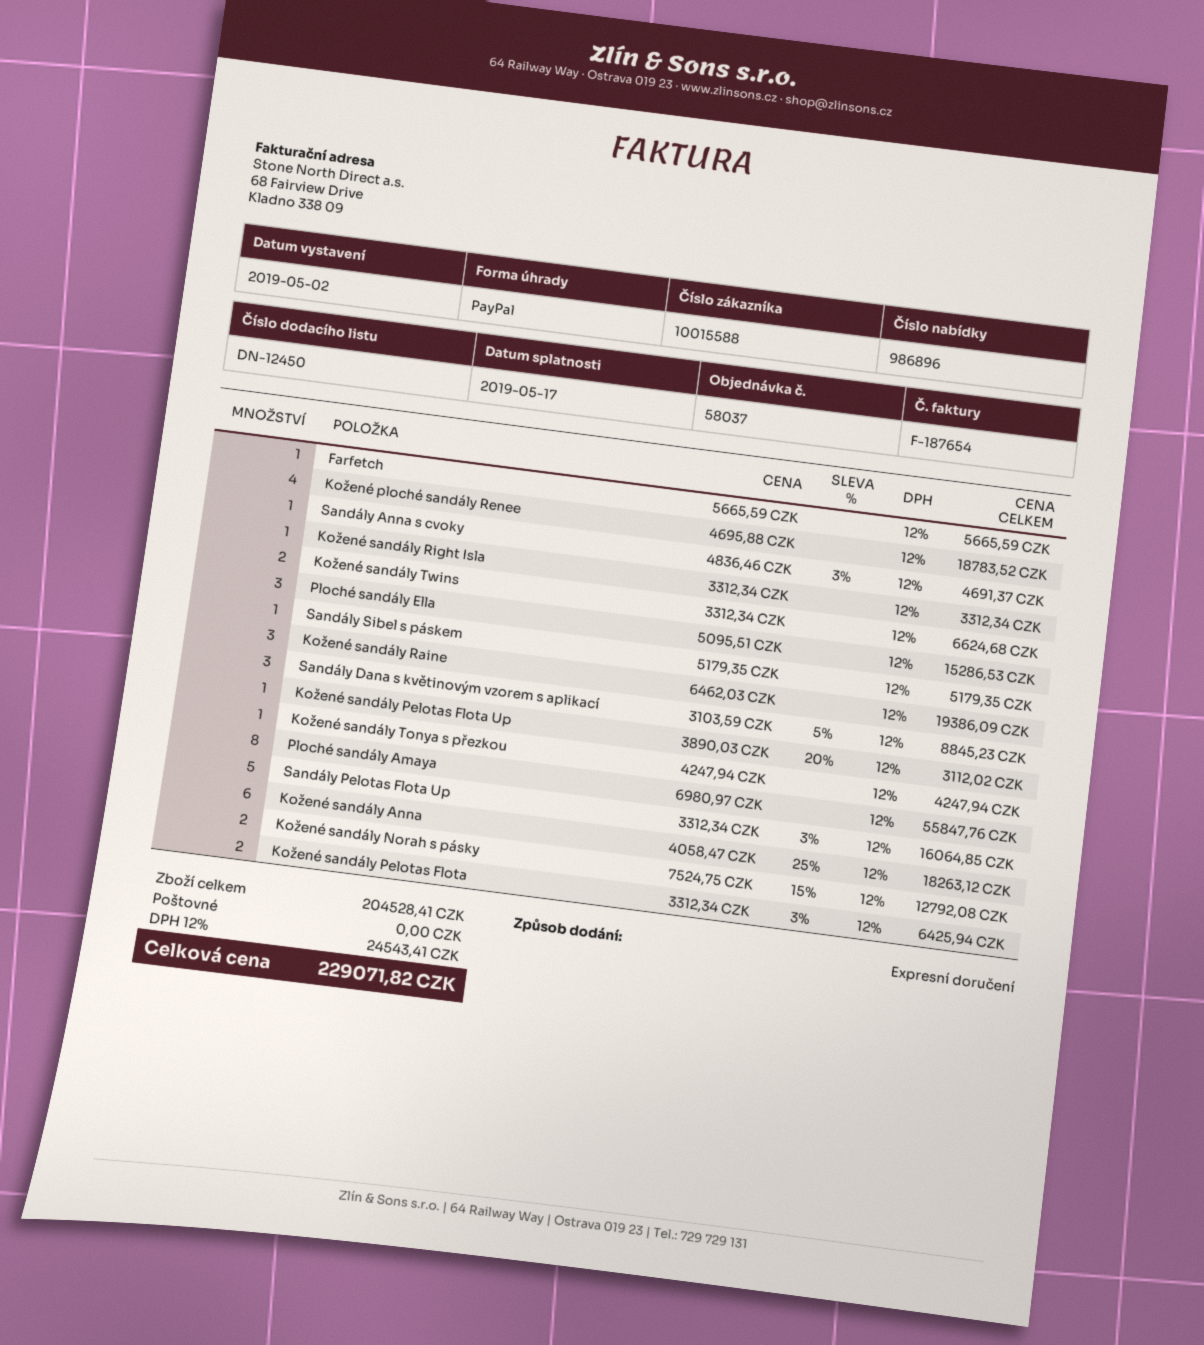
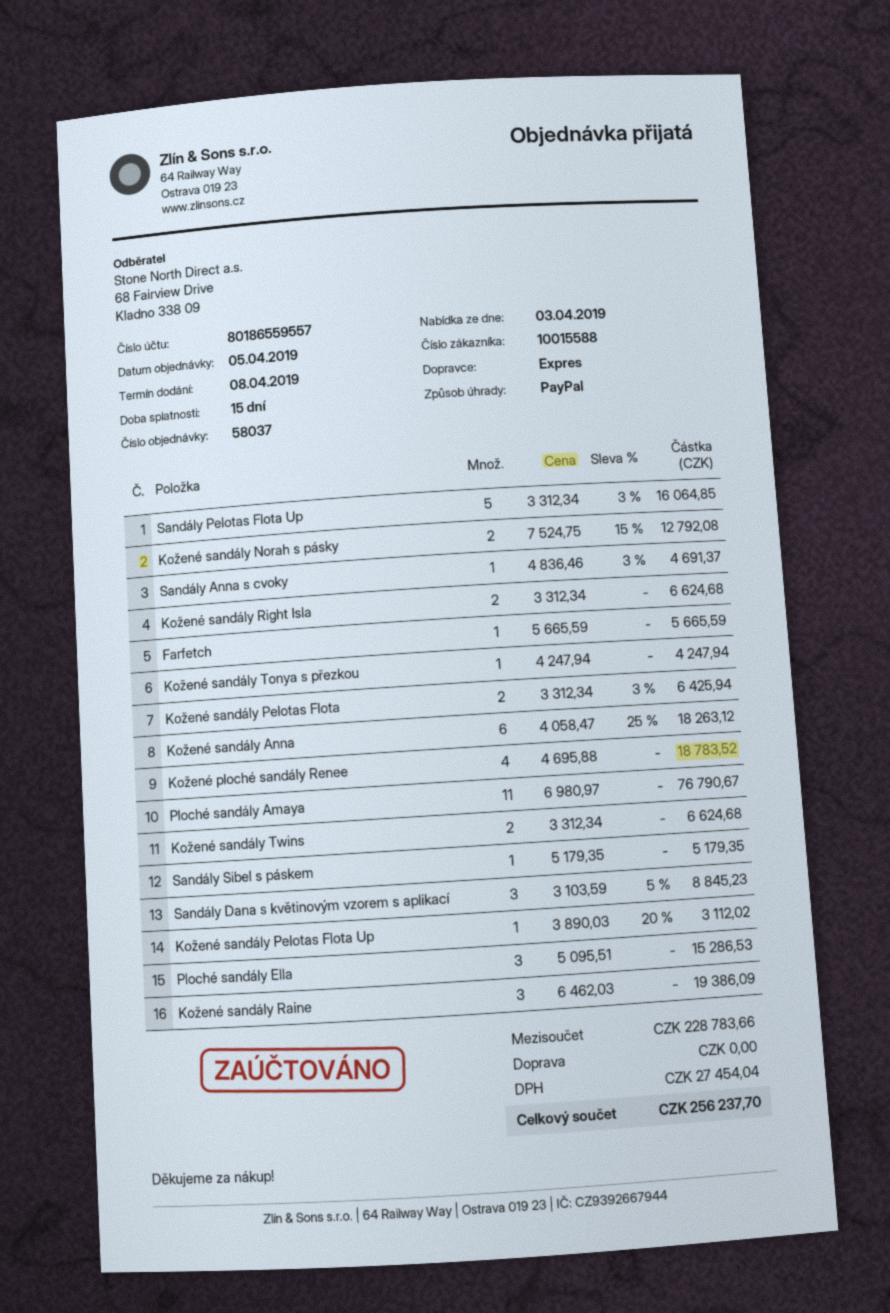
Kožené sandály Right Isla: 1 x 3312.34 = 3312.34 -> 2 x 3312.34 = 6624.68
Ploché sandály Amaya: 8 x 6980.97 = 55847.76 -> 11 x 6980.97 = 76790.67
subtotal: 204528.41 -> 228783.66
tax: 24543.41 -> 27454.04
total: 229071.82 -> 256237.70

